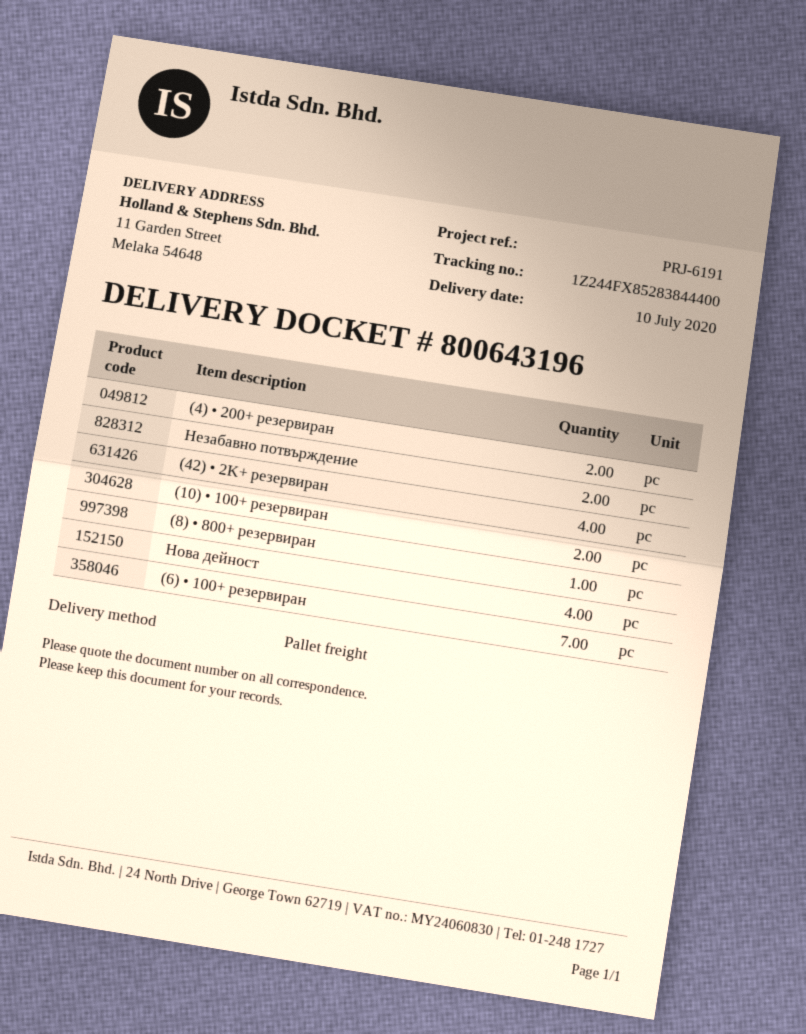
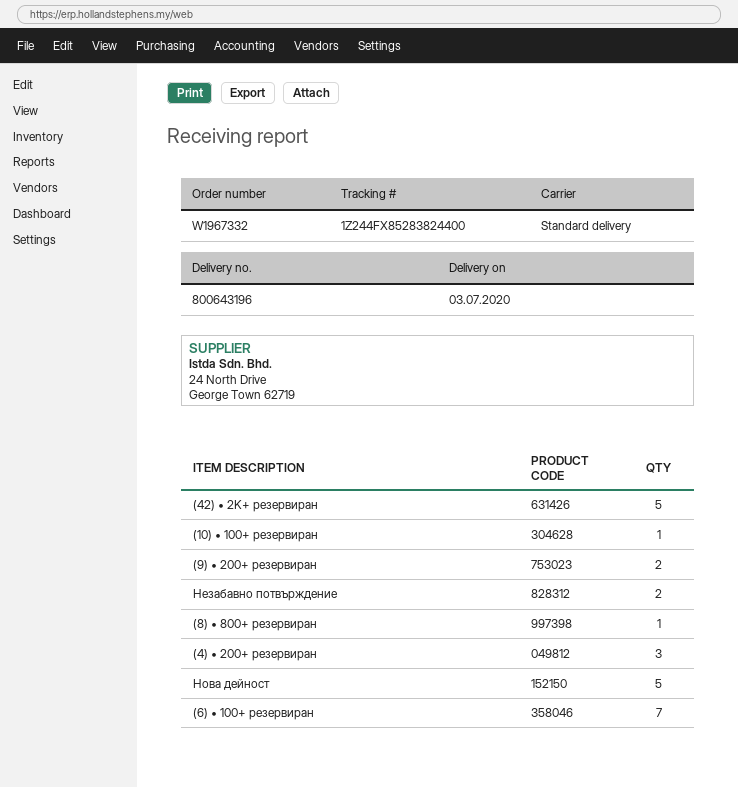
delivery date: 2020-07-10 -> 2020-07-03
shipping method: pallet freight -> standard
tracking number: 1Z244FX85283844400 -> 1Z244FX85283824400
(4) • 200+ резервиран: 2 -> 3
(42) • 2K+ резервиран: 4 -> 5
(10) • 100+ резервиран: 2 -> 1
Нова дейност: 4 -> 5
(9) • 200+ резервиран: none -> 2

